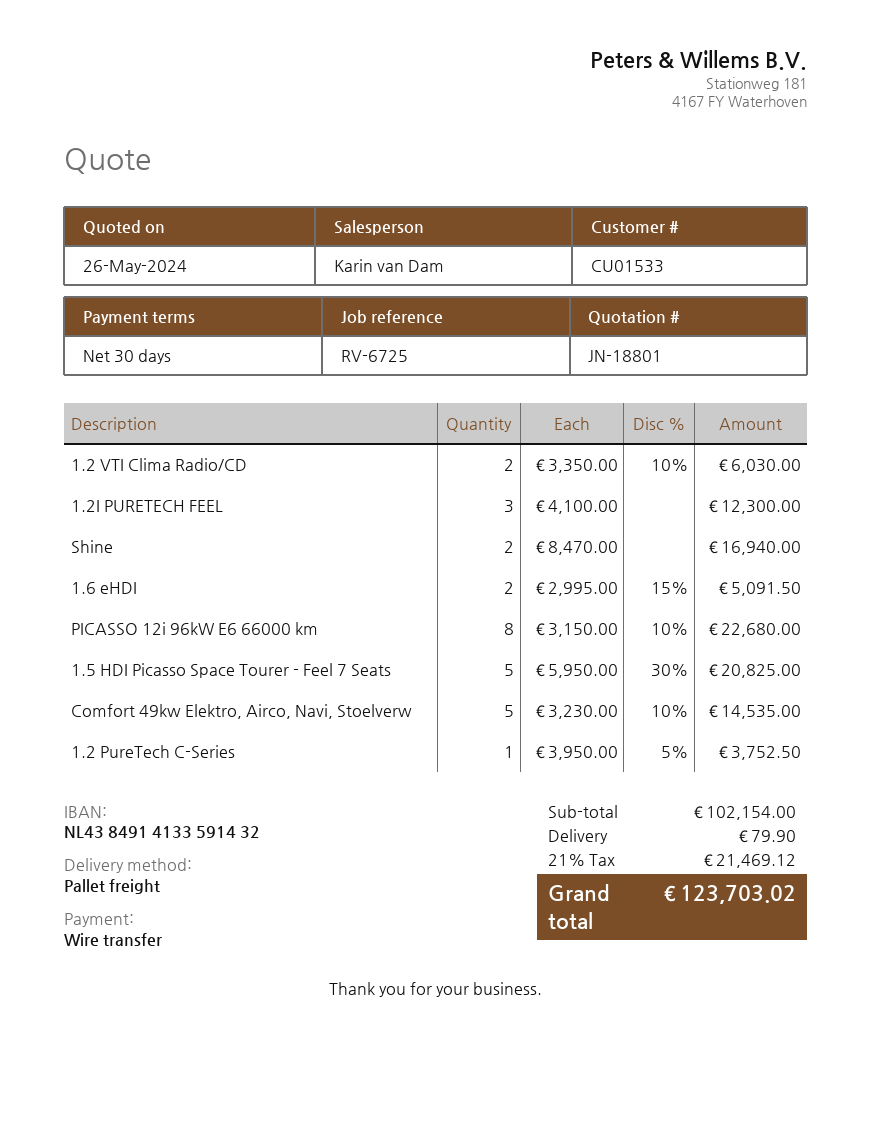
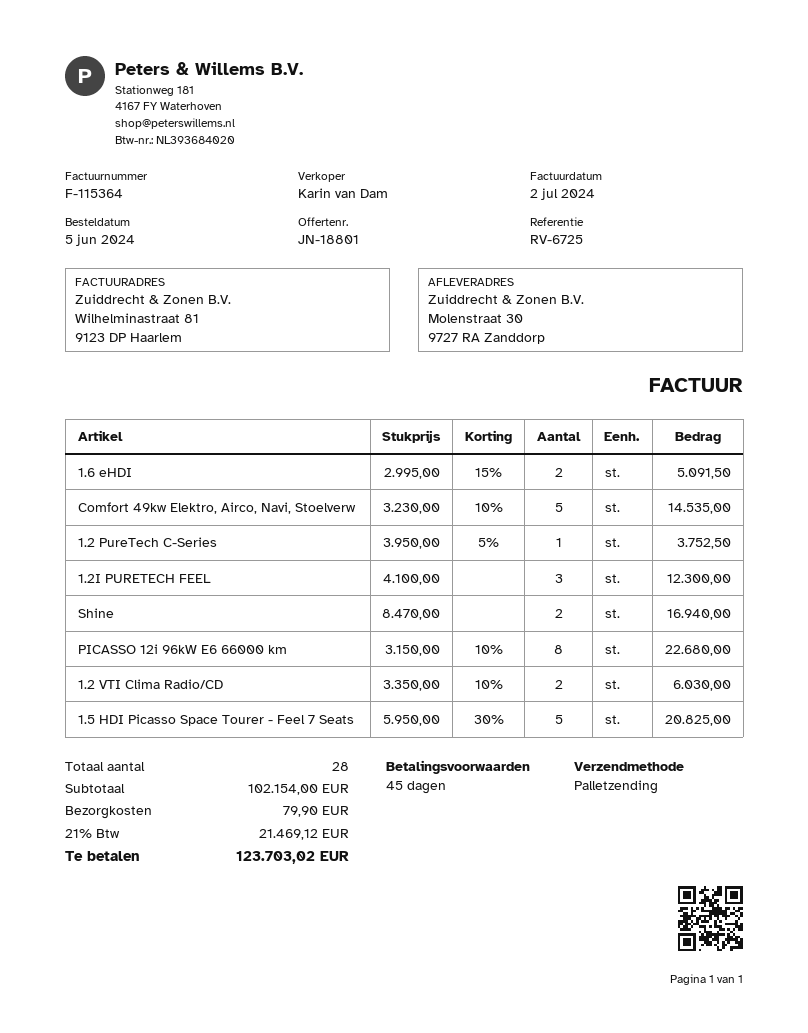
payment terms: 30 days -> 45 days

